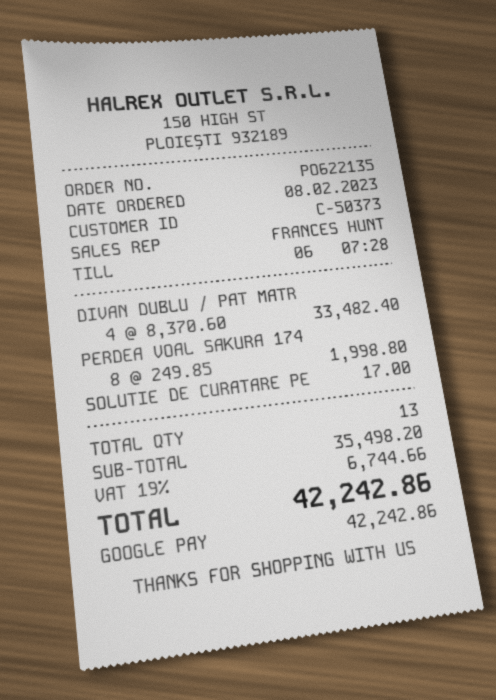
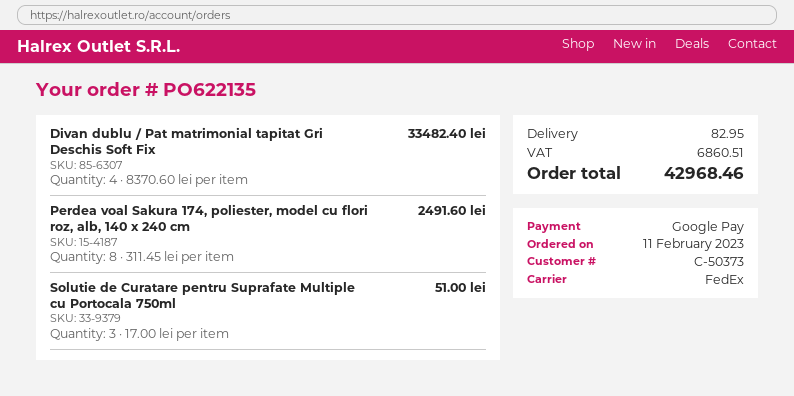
order date: 2023-02-08 -> 2023-02-11
PERDEA VOAL SAKURA 174: 8 x 249.85 = 1998.80 -> 8 x 311.45 = 2491.60
SOLUTIE DE CURATARE PE: 1 x 17.00 = 17.00 -> 3 x 17.00 = 51.00
shipping: none -> 82.95
tax: 6744.66 -> 6860.51
total: 42242.86 -> 42968.46

